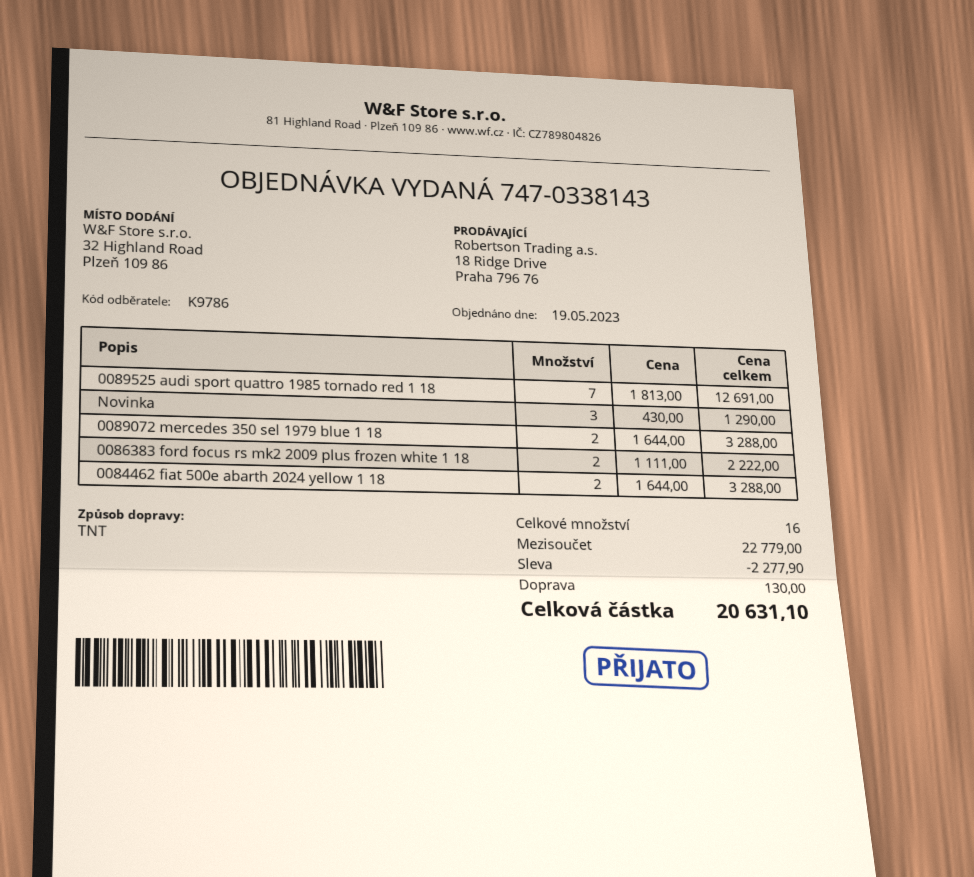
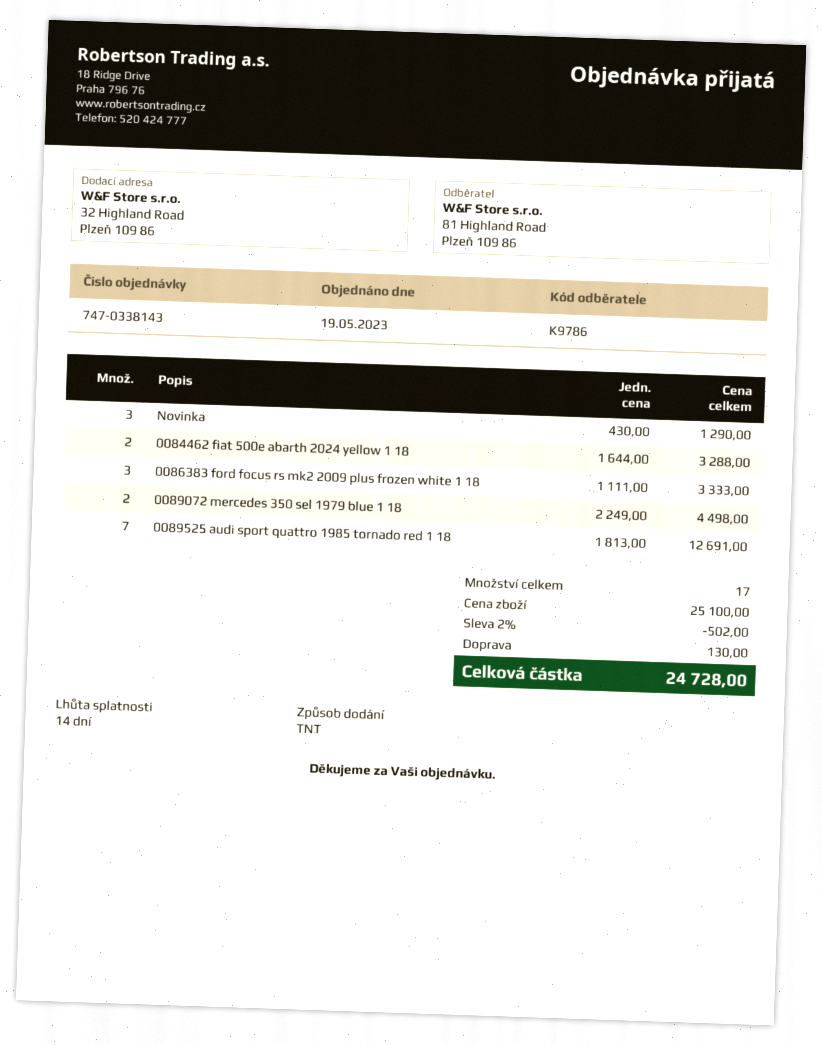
0089072 mercedes 350 sel 1979 blue 1 18: 2 x 1644.00 = 3288.00 -> 2 x 2249.00 = 4498.00
0086383 ford focus rs mk2 2009 plus frozen white 1 18: 2 x 1111.00 = 2222.00 -> 3 x 1111.00 = 3333.00
total quantity: 16 -> 17
subtotal: 22779.00 -> 25100.00
discount: 2277.90 -> 502.00
total: 20631.10 -> 24728.00

